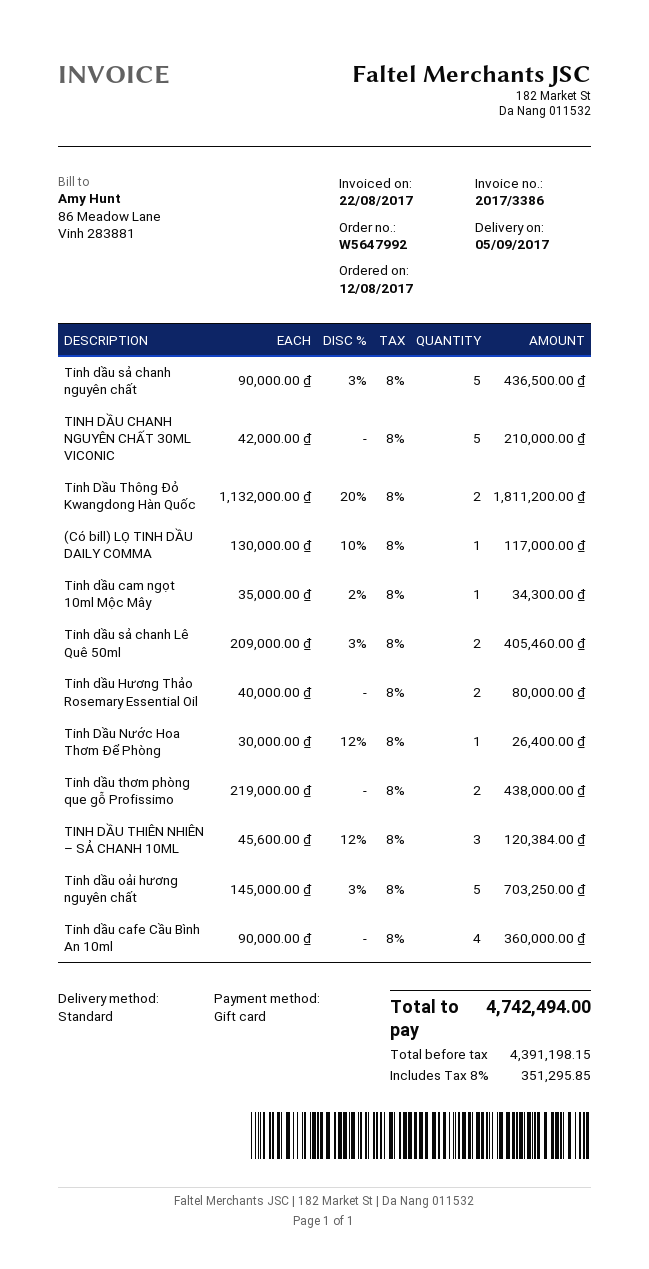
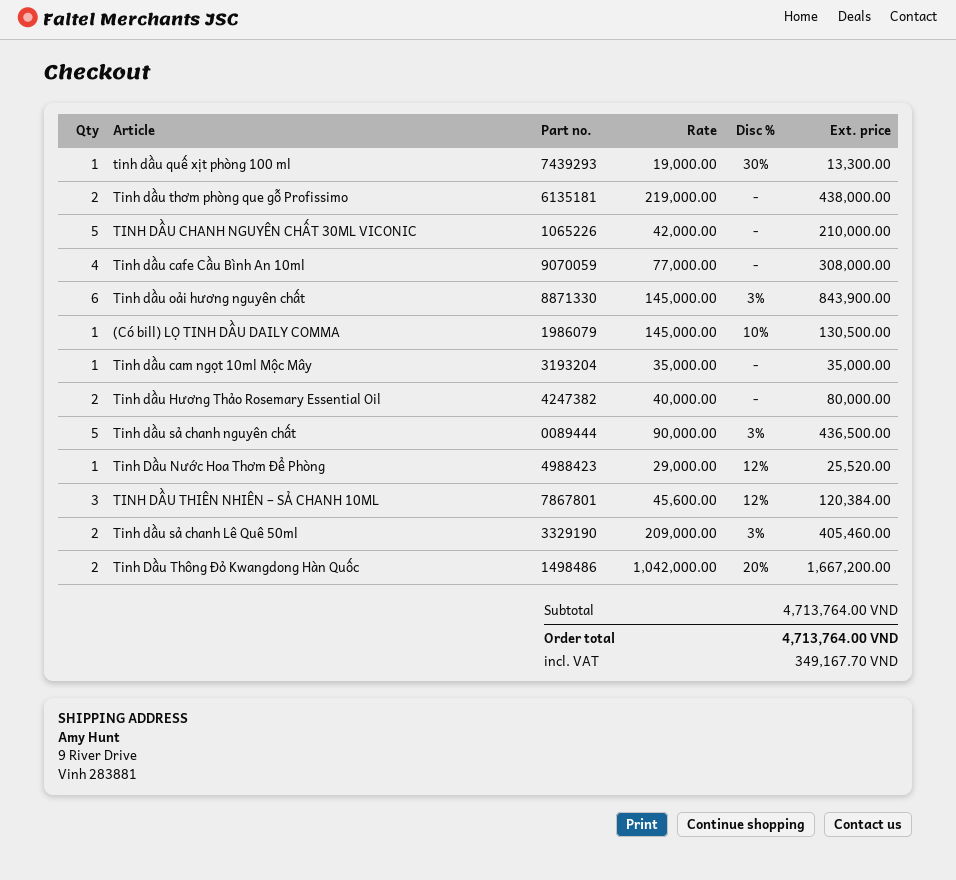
Tinh Dầu Thông Đỏ Kwangdong Hàn Quốc: 2 x 1132000.00 - 20% = 1811200.00 -> 2 x 1042000.00 - 20% = 1667200.00
(Có bill) LỌ TINH DẦU DAILY COMMA: 1 x 130000.00 - 10% = 117000.00 -> 1 x 145000.00 - 10% = 130500.00
Tinh dầu cam ngọt 10ml Mộc Mây: 1 x 35000.00 - 2% = 34300.00 -> 1 x 35000.00 = 35000.00
Tinh Dầu Nước Hoa Thơm Để Phòng: 1 x 30000.00 - 12% = 26400.00 -> 1 x 29000.00 - 12% = 25520.00
Tinh dầu oải hương nguyên chất: 5 x 145000.00 - 3% = 703250.00 -> 6 x 145000.00 - 3% = 843900.00
Tinh dầu cafe Cầu Bình An 10ml: 4 x 90000.00 = 360000.00 -> 4 x 77000.00 = 308000.00
tinh dầu quế xịt phòng 100 ml: none -> 1 x 19000.00 - 30% = 13300.00
tax: 351295.85 -> 349167.70
total: 4742494.00 -> 4713764.00

